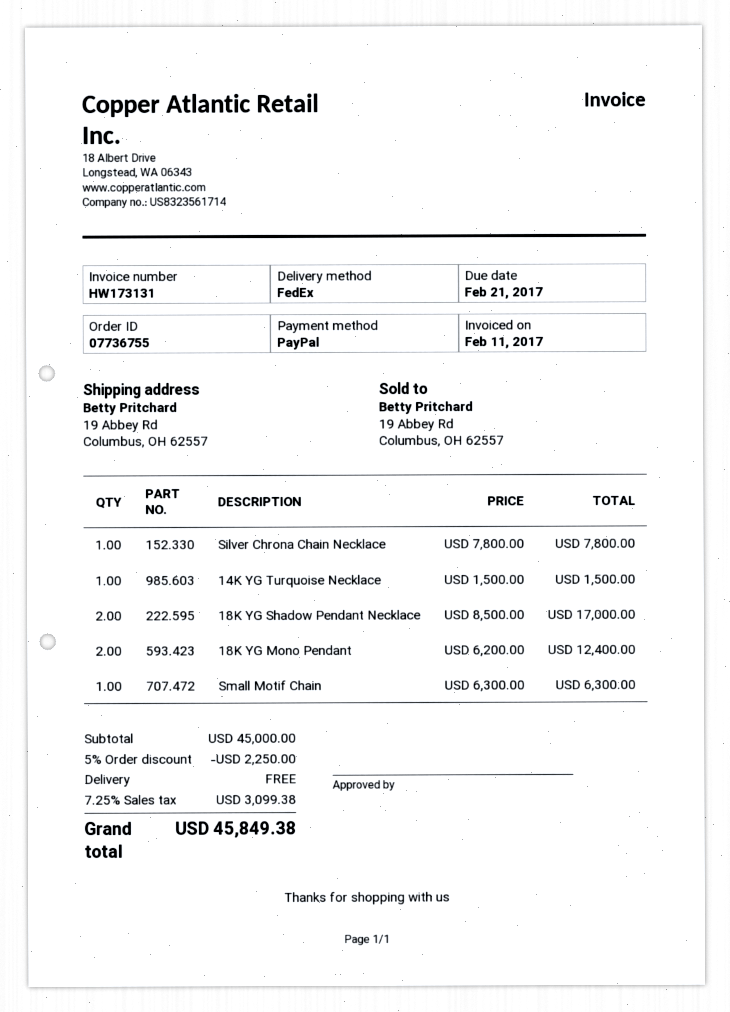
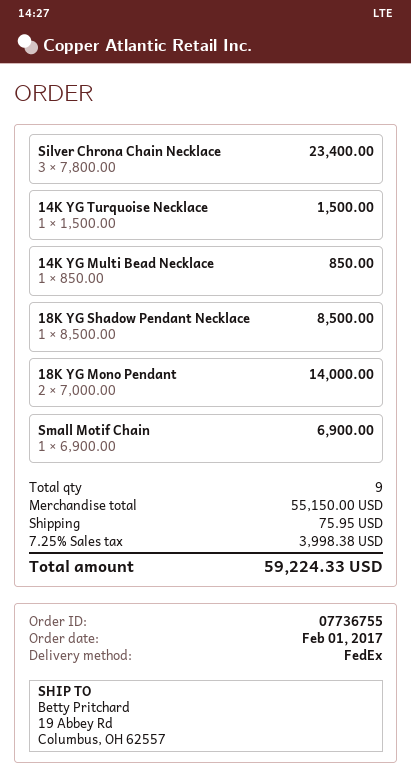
Silver Chrona Chain Necklace: 1 x 7800.00 = 7800.00 -> 3 x 7800.00 = 23400.00
18K YG Shadow Pendant Necklace: 2 x 8500.00 = 17000.00 -> 1 x 8500.00 = 8500.00
18K YG Mono Pendant: 2 x 6200.00 = 12400.00 -> 2 x 7000.00 = 14000.00
Small Motif Chain: 1 x 6300.00 = 6300.00 -> 1 x 6900.00 = 6900.00
14K YG Multi Bead Necklace: none -> 1 x 850.00 = 850.00
subtotal: 45000.00 -> 55150.00
discount: 5% = 2250.00 -> none
shipping: 0.00 -> 75.95
tax: 7.25% = 3099.38 -> 7.25% = 3998.38
total: 45849.38 -> 59224.33

